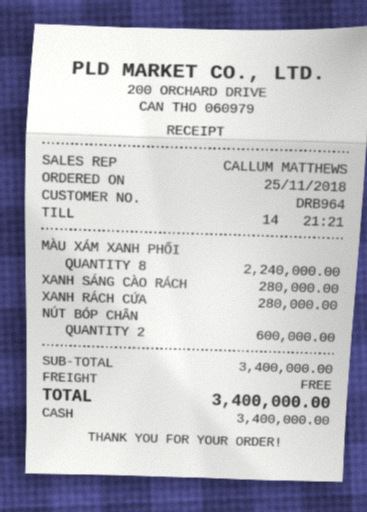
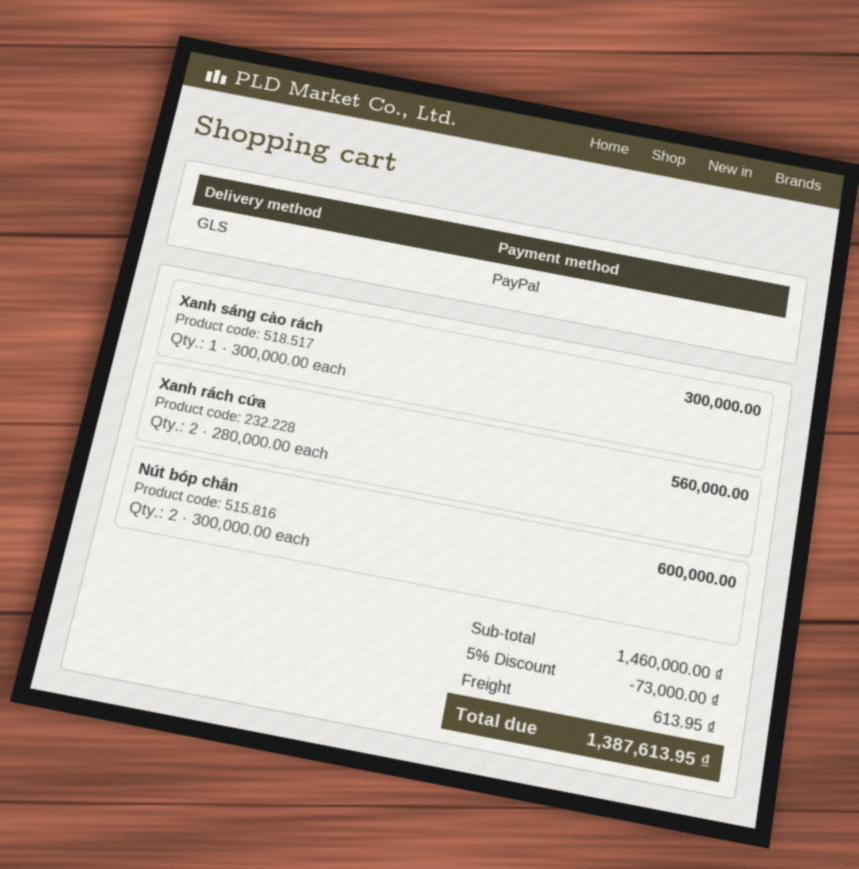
payment method: cash -> PayPal
MÀU XÁM XANH PHỐI: 8 for 2240000.00 -> none
XANH SÁNG CÀO RÁCH: 1 for 280000.00 -> 1 for 300000.00
XANH RÁCH CỨA: 1 for 280000.00 -> 2 for 560000.00
subtotal: 3400000.00 -> 1460000.00
discount: none -> 5% = 73000.00
shipping: 0.00 -> 613.95
total: 3400000.00 -> 1387613.95

